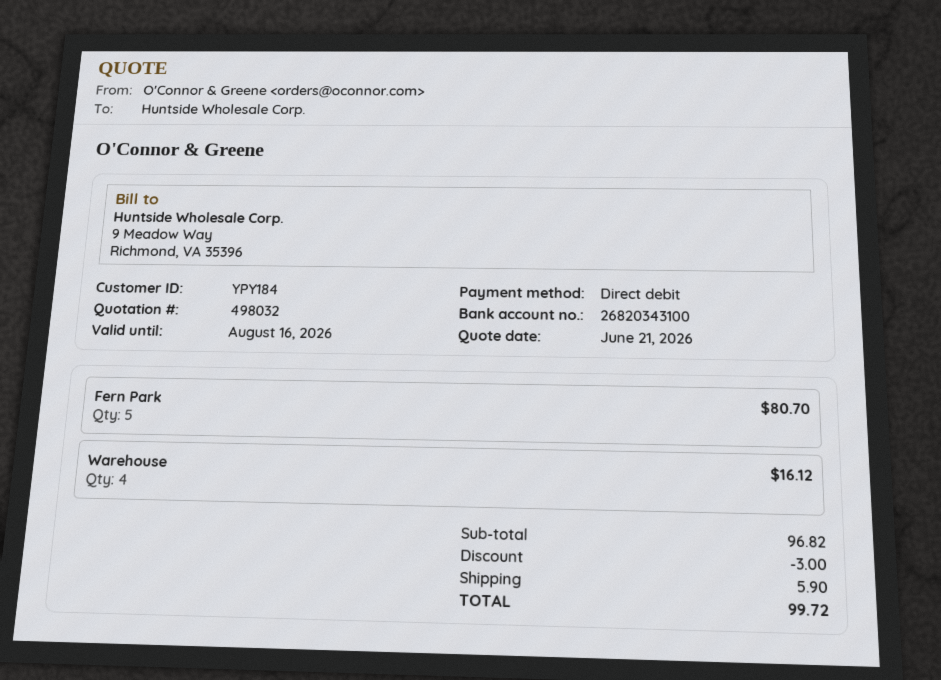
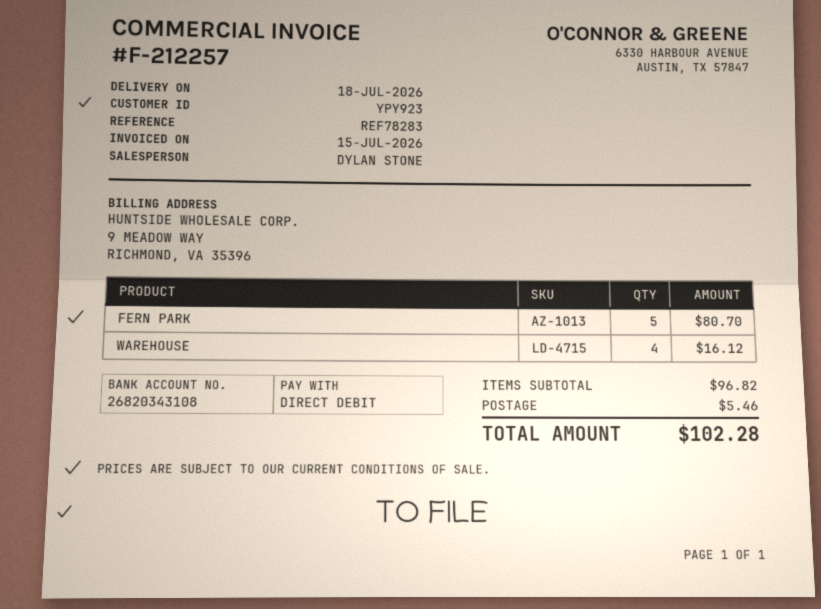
customer number: YPY184 -> YPY923
bank account: 26820343100 -> 26820343108
discount: 3.00 -> none
shipping: 5.90 -> 5.46
total: 99.72 -> 102.28

